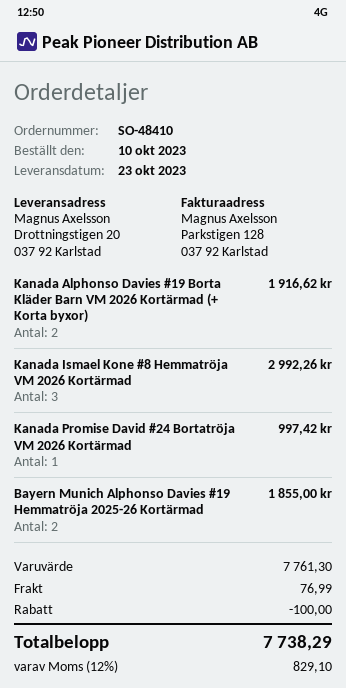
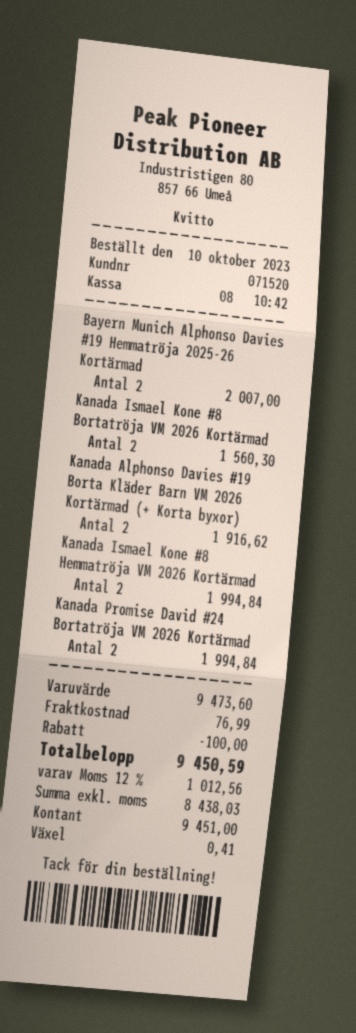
Kanada Ismael Kone #8 Hemmatröja VM 2026 Kortärmad: 3 for 2992.26 -> 2 for 1994.84
Kanada Promise David #24 Bortatröja VM 2026 Kortärmad: 1 for 997.42 -> 2 for 1994.84
Bayern Munich Alphonso Davies #19 Hemmatröja 2025-26 Kortärmad: 2 for 1855.00 -> 2 for 2007.00
Kanada Ismael Kone #8 Bortatröja VM 2026 Kortärmad: none -> 2 for 1560.30
subtotal: 7761.30 -> 9473.60
tax: 12% = 829.10 -> 12% = 1012.56
total: 7738.29 -> 9450.59

